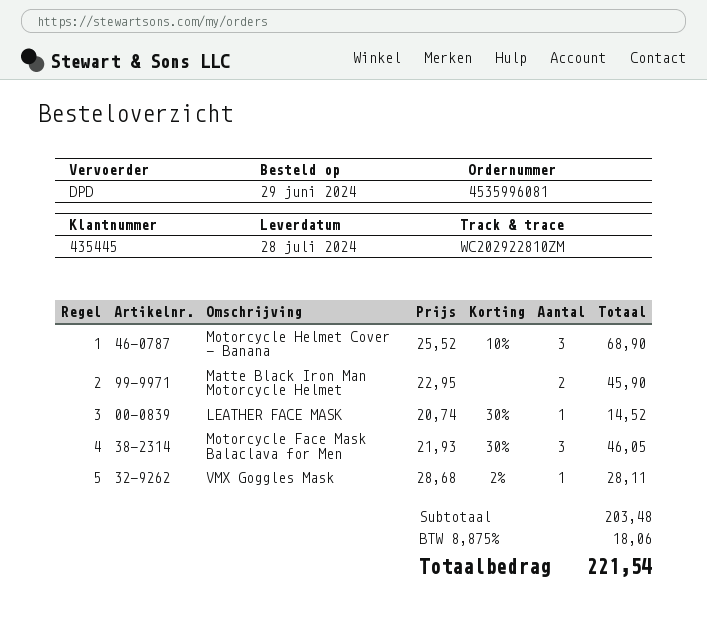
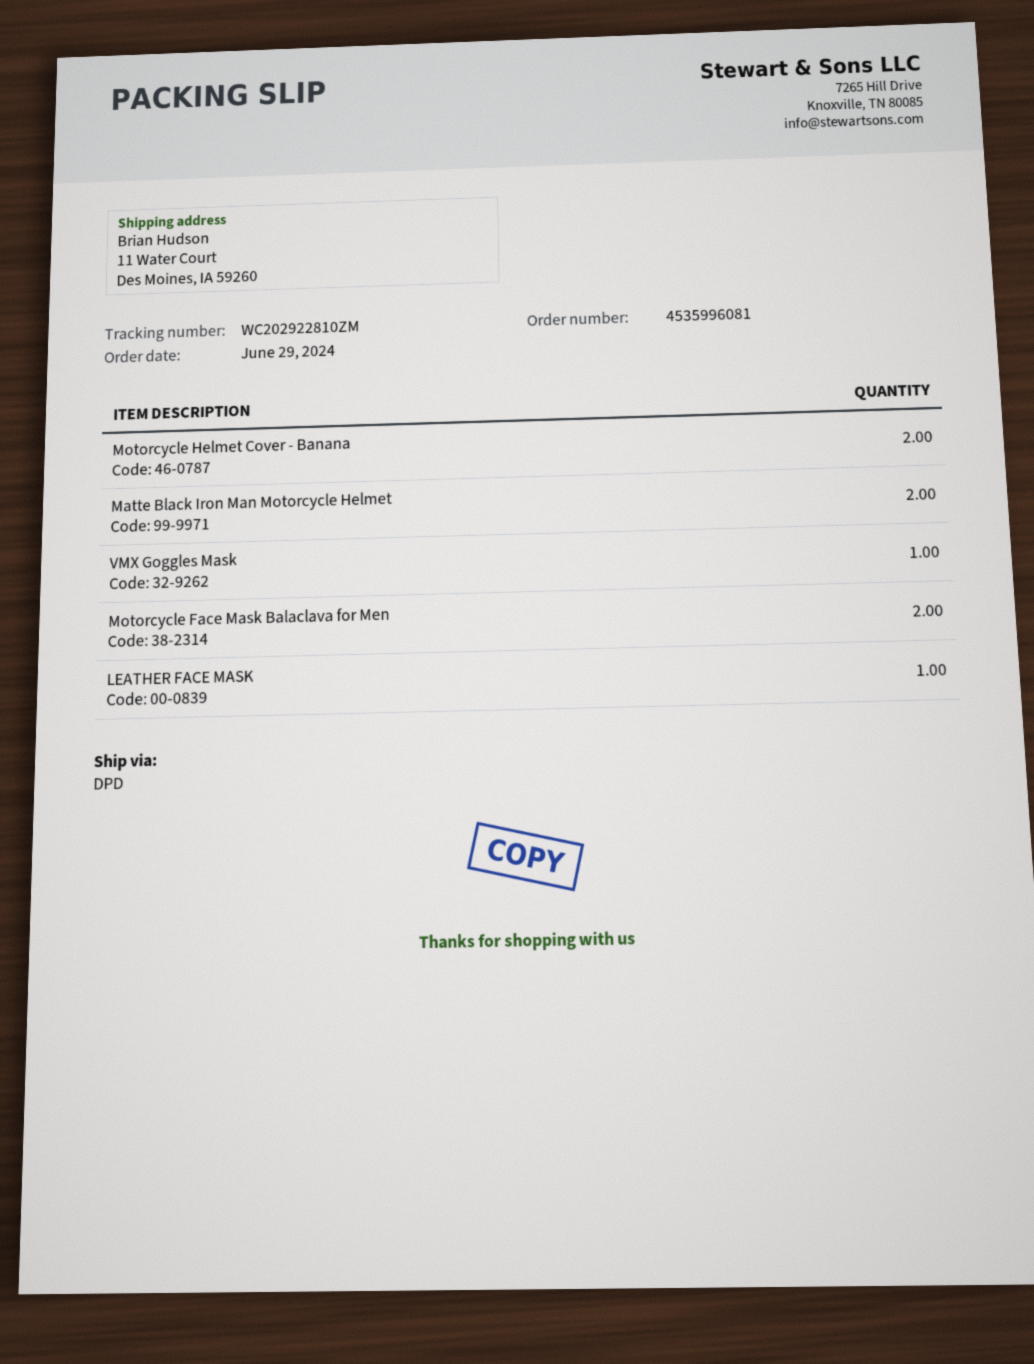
Motorcycle Helmet Cover - Banana: 3 -> 2
Motorcycle Face Mask Balaclava for Men: 3 -> 2

